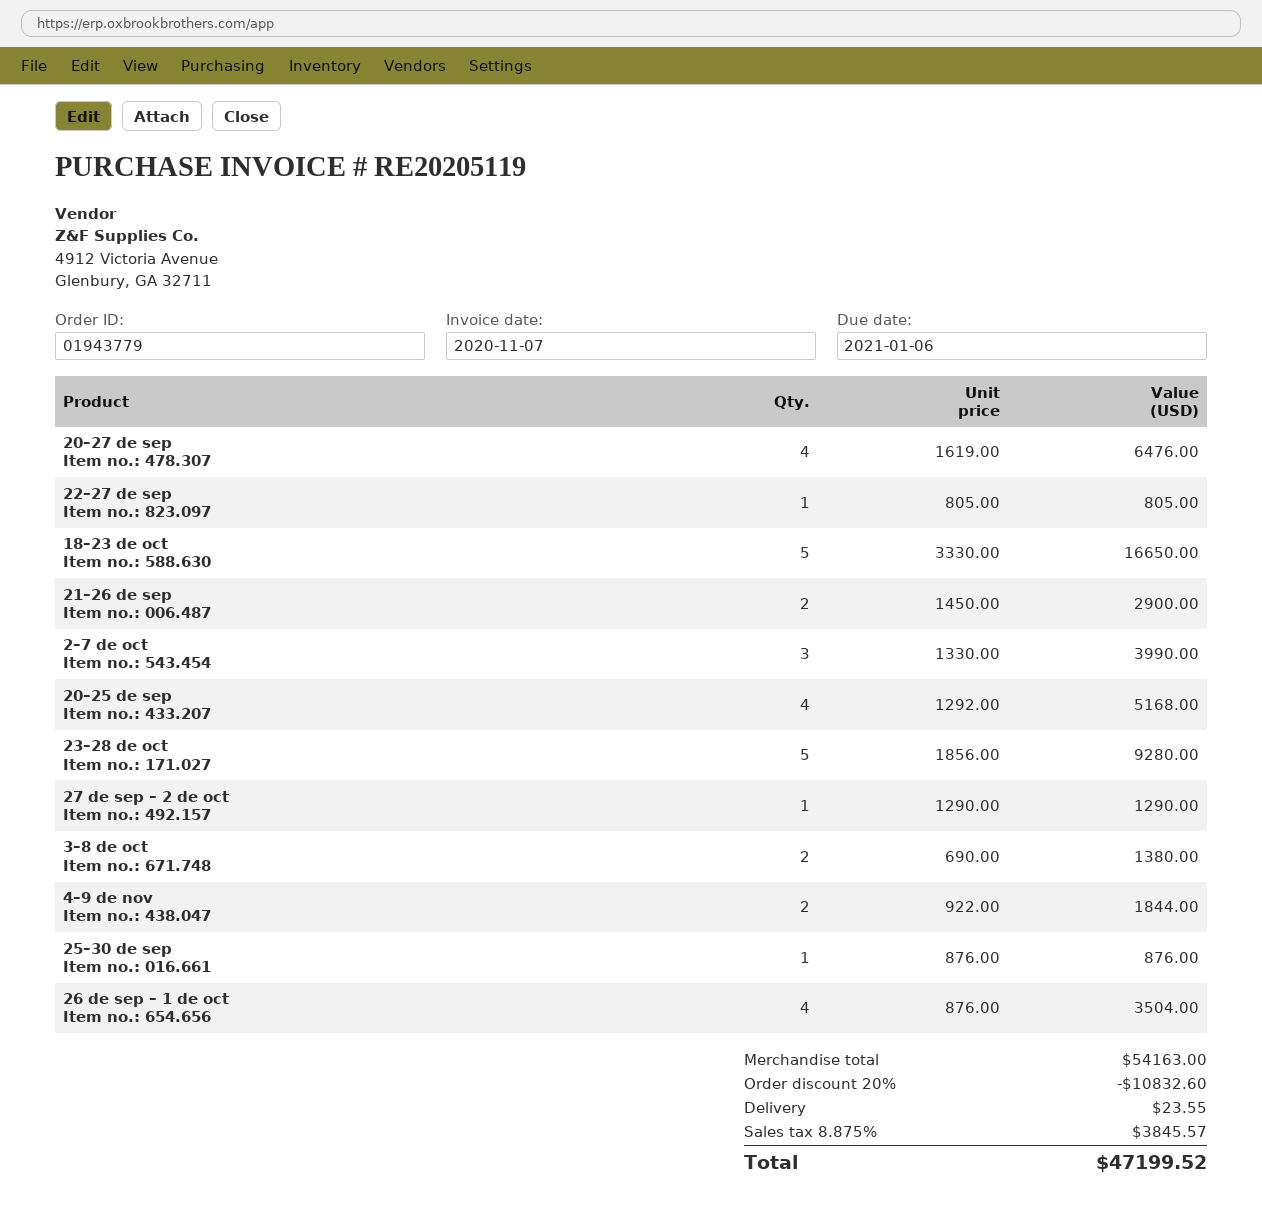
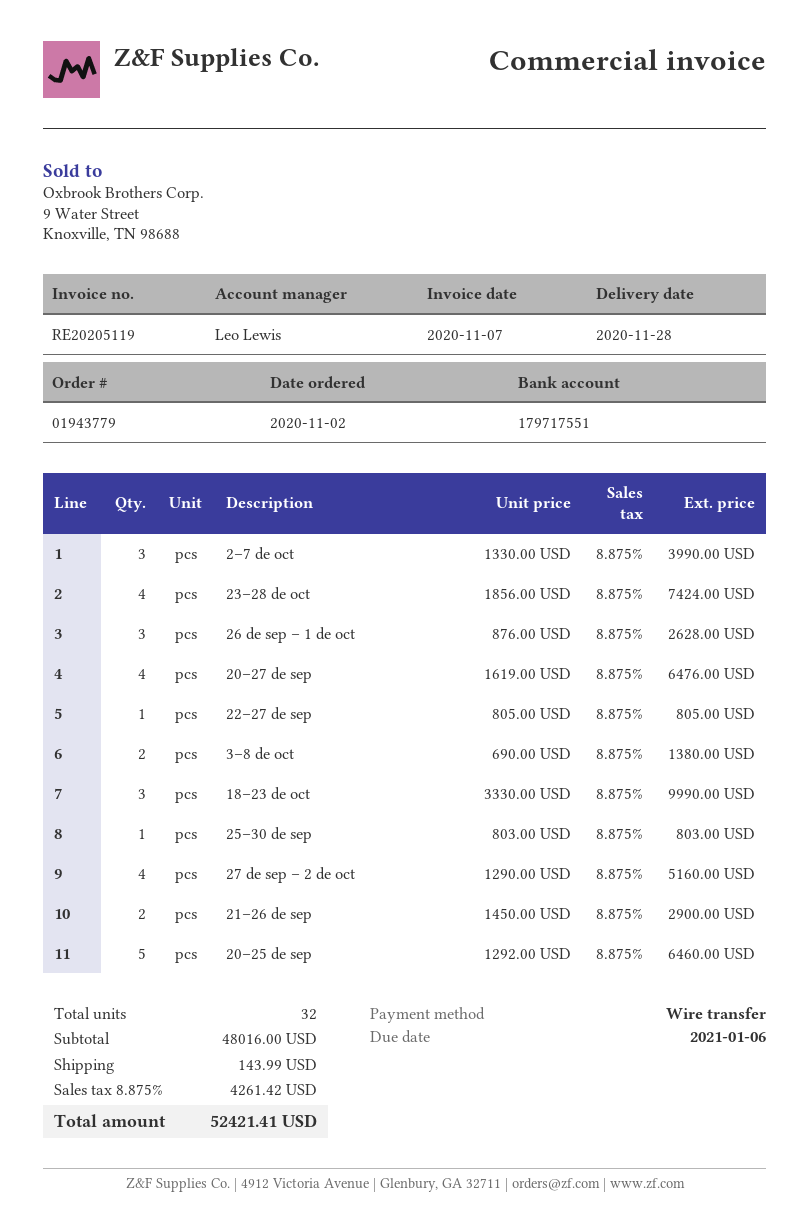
18–23 de oct: 5 x 3330.00 = 16650.00 -> 3 x 3330.00 = 9990.00
20–25 de sep: 4 x 1292.00 = 5168.00 -> 5 x 1292.00 = 6460.00
23–28 de oct: 5 x 1856.00 = 9280.00 -> 4 x 1856.00 = 7424.00
27 de sep – 2 de oct: 1 x 1290.00 = 1290.00 -> 4 x 1290.00 = 5160.00
4–9 de nov: 2 x 922.00 = 1844.00 -> none
25–30 de sep: 1 x 876.00 = 876.00 -> 1 x 803.00 = 803.00
26 de sep – 1 de oct: 4 x 876.00 = 3504.00 -> 3 x 876.00 = 2628.00
subtotal: 54163.00 -> 48016.00
discount: 20% = 10832.60 -> none
shipping: 23.55 -> 143.99
tax: 8.875% = 3845.57 -> 8.875% = 4261.42
total: 47199.52 -> 52421.41

